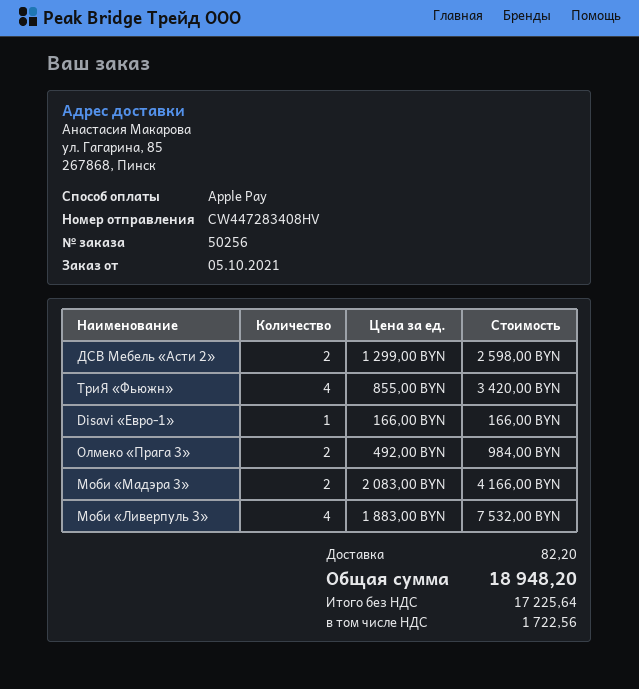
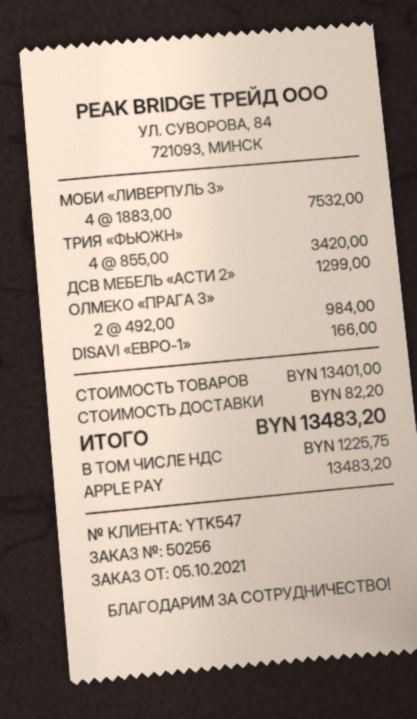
ДСВ Мебель «Асти 2»: 2 x 1299.00 = 2598.00 -> 1 x 1299.00 = 1299.00
Моби «Мадэра 3»: 2 x 2083.00 = 4166.00 -> none
tax: 1722.56 -> 1225.75
total: 18948.20 -> 13483.20

